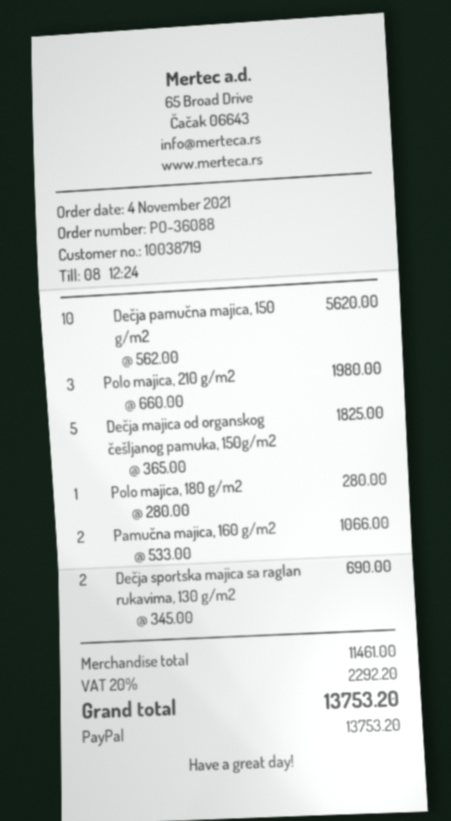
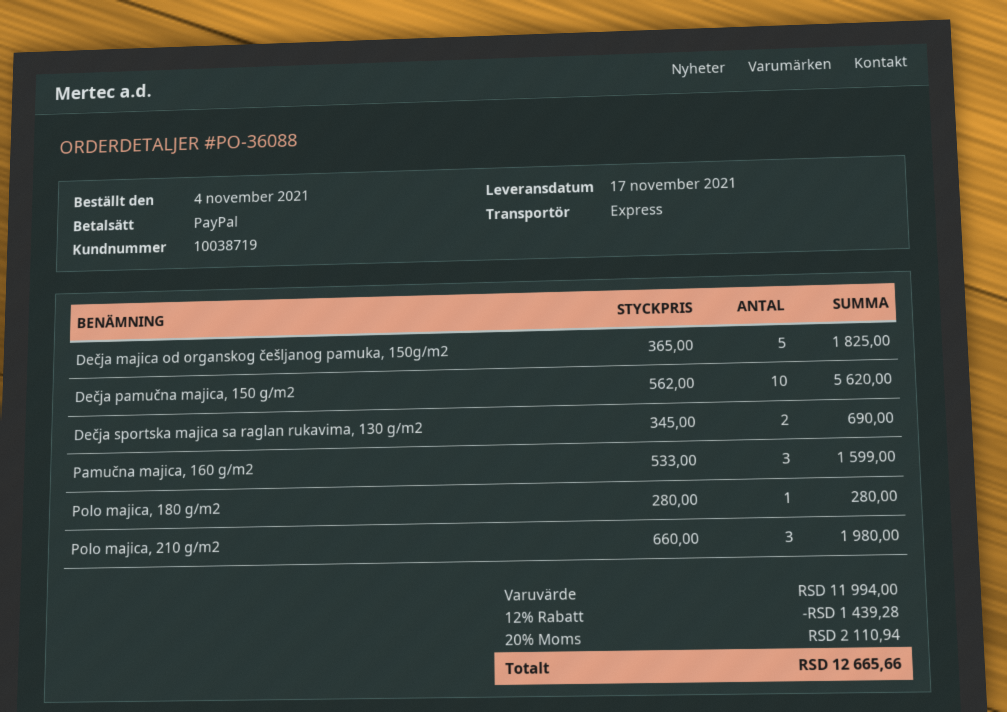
Pamučna majica, 160 g/m2: 2 x 533.00 = 1066.00 -> 3 x 533.00 = 1599.00
subtotal: 11461.00 -> 11994.00
discount: none -> 12% = 1439.28
tax: 20% = 2292.20 -> 20% = 2110.94
total: 13753.20 -> 12665.66

